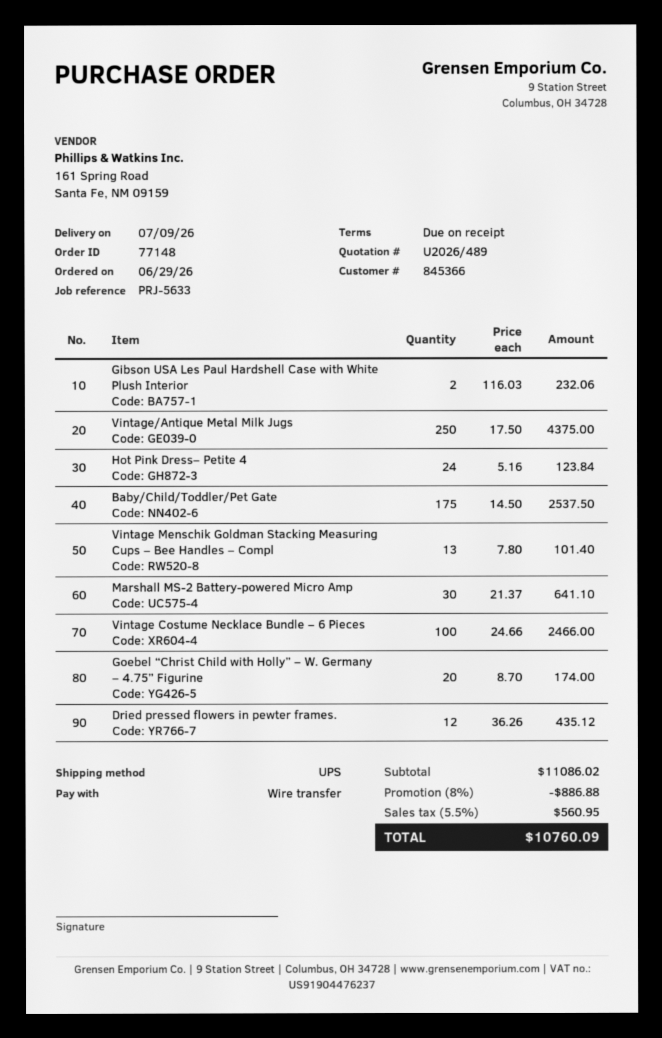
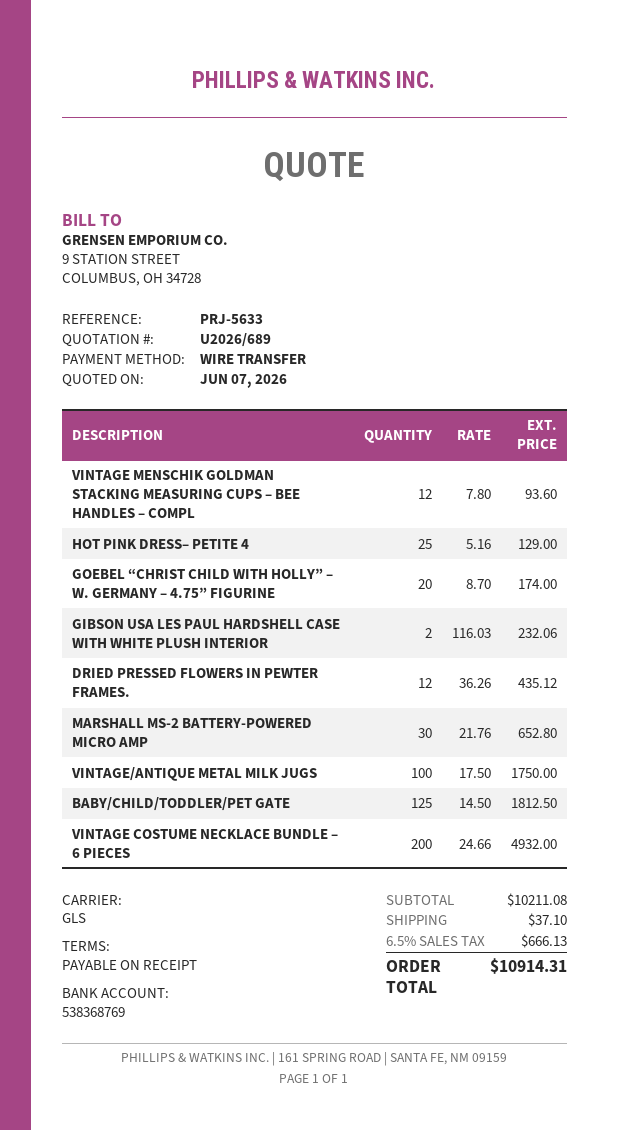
quote number: U2026/489 -> U2026/689
shipping method: UPS -> GLS
Vintage/Antique Metal Milk Jugs: 250 x 17.50 = 4375.00 -> 100 x 17.50 = 1750.00
Hot Pink Dress– Petite 4: 24 x 5.16 = 123.84 -> 25 x 5.16 = 129.00
Baby/Child/Toddler/Pet Gate: 175 x 14.50 = 2537.50 -> 125 x 14.50 = 1812.50
Vintage Menschik Goldman Stacking Measuring Cups – Bee Handles – Compl: 13 x 7.80 = 101.40 -> 12 x 7.80 = 93.60
Marshall MS-2 Battery-powered Micro Amp: 30 x 21.37 = 641.10 -> 30 x 21.76 = 652.80
Vintage Costume Necklace Bundle – 6 Pieces: 100 x 24.66 = 2466.00 -> 200 x 24.66 = 4932.00
subtotal: 11086.02 -> 10211.08
discount: 8% = 886.88 -> none
shipping: none -> 37.10
tax: 5.5% = 560.95 -> 6.5% = 666.13
total: 10760.09 -> 10914.31

